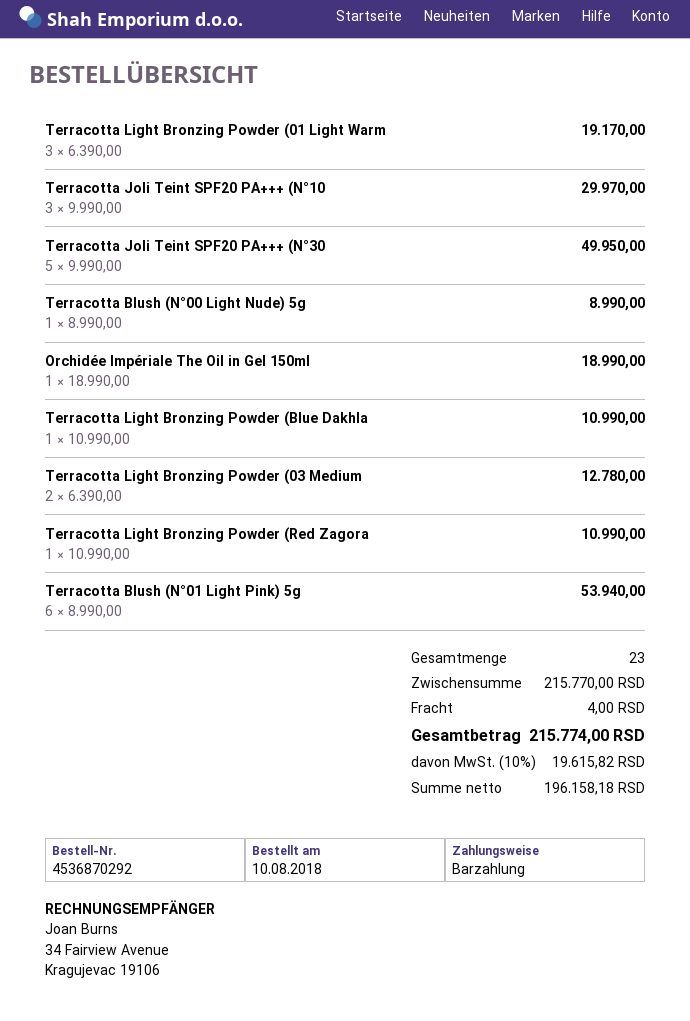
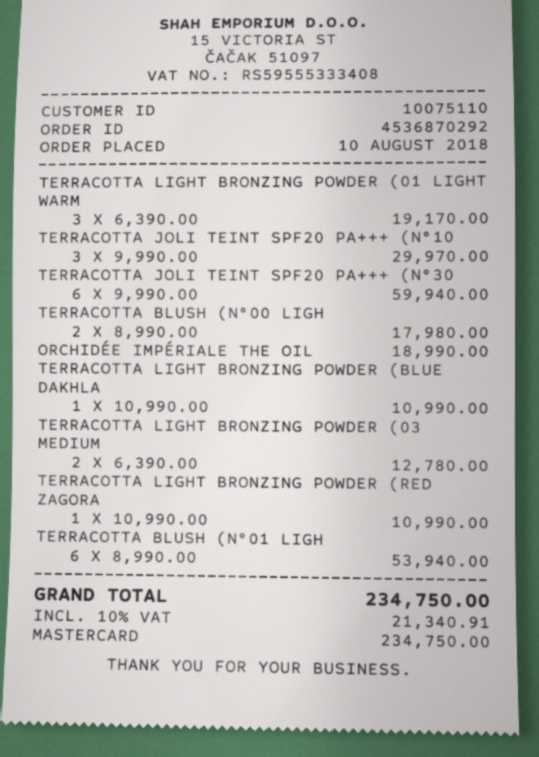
payment method: cash -> Mastercard
Terracotta Joli Teint SPF20 PA+++ (N°30: 5 x 9990.00 = 49950.00 -> 6 x 9990.00 = 59940.00
Terracotta Blush (N°00 Light Nude) 5g: 1 x 8990.00 = 8990.00 -> 2 x 8990.00 = 17980.00
shipping: 4.00 -> none
tax: 10% = 19615.82 -> 10% = 21340.91
total: 215774.00 -> 234750.00

